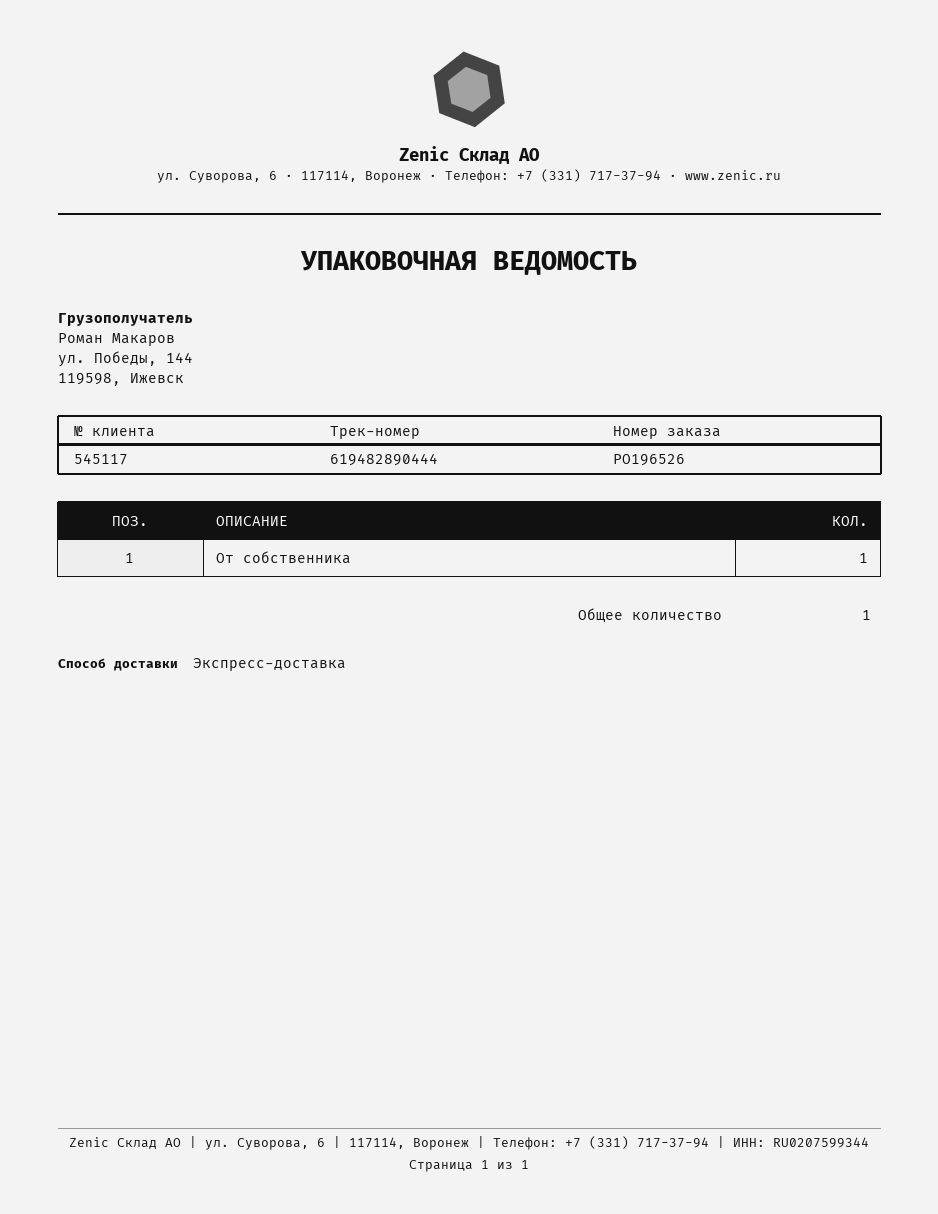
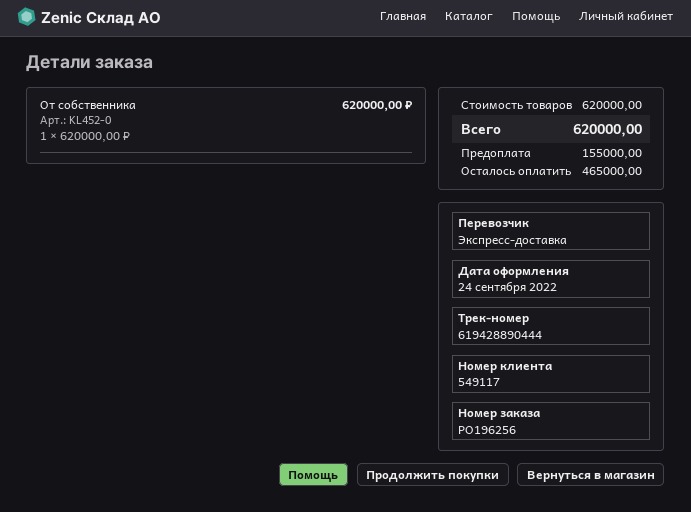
order number: PO196526 -> PO196256
customer number: 545117 -> 549117
tracking number: 619482890444 -> 619428890444

